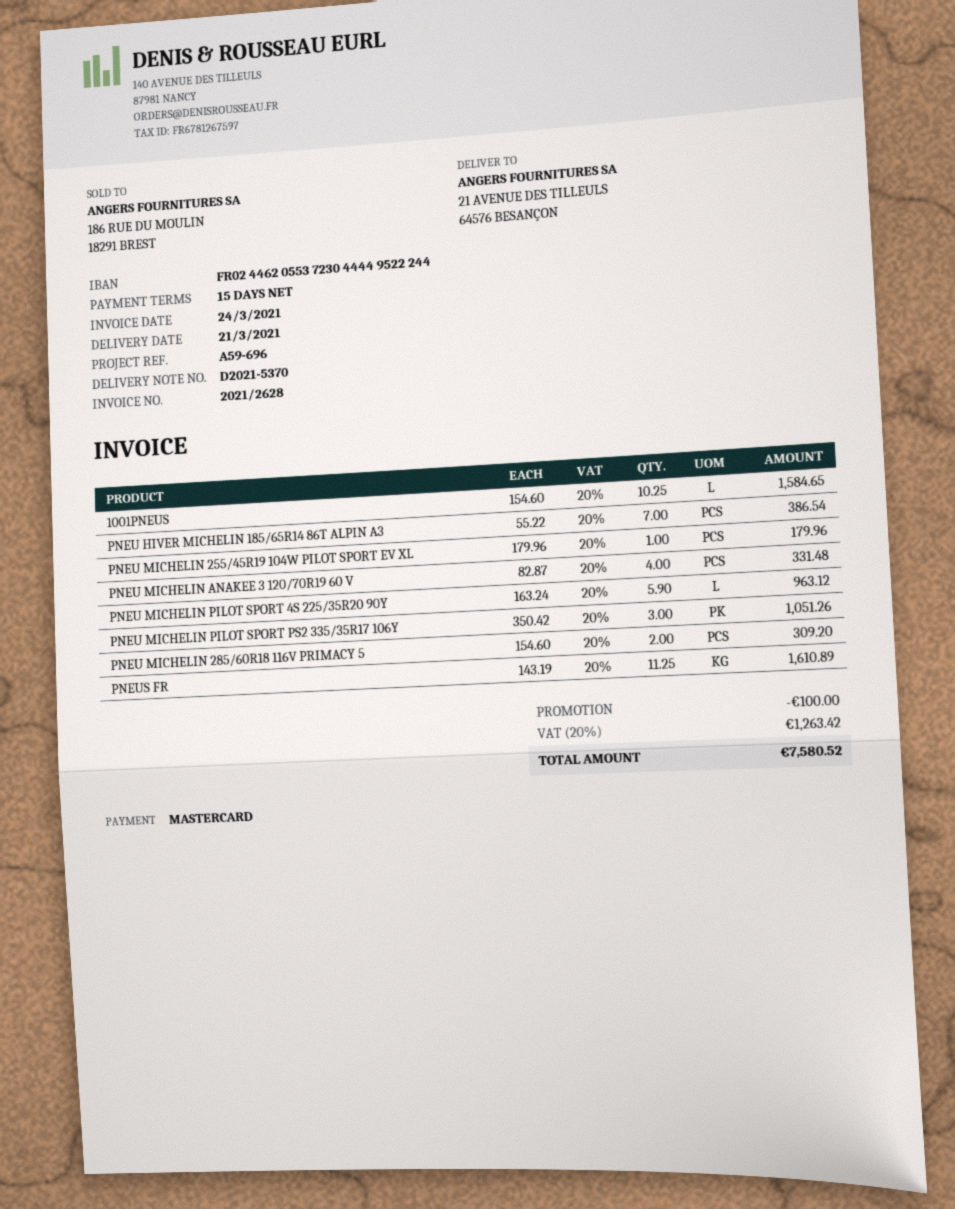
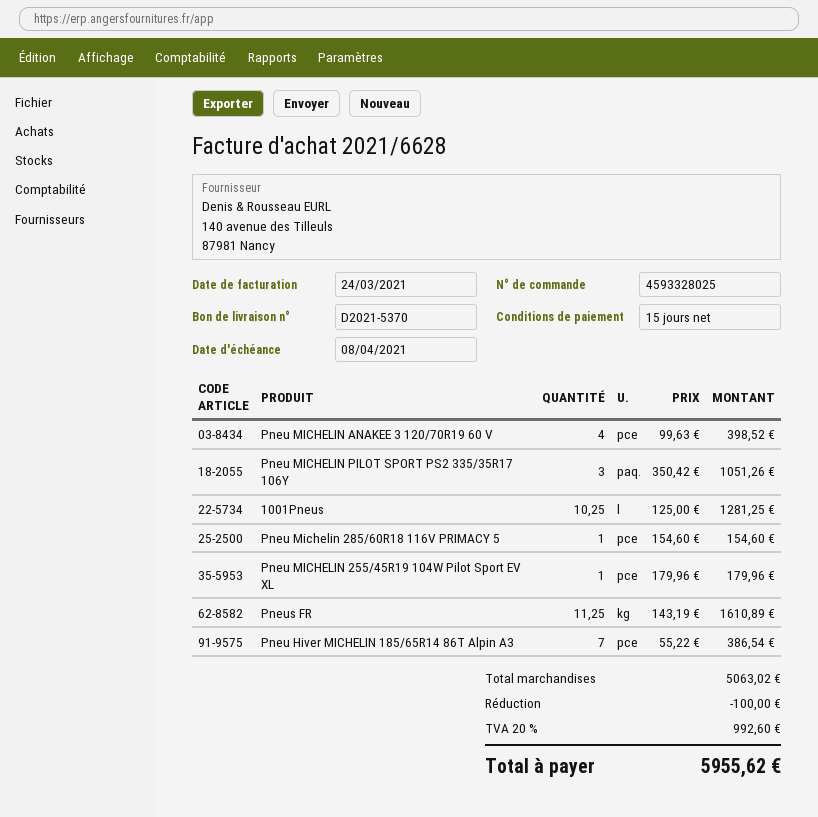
invoice number: 2021/2628 -> 2021/6628
1001PNEUS: 10.25 x 154.60 = 1584.65 -> 10.25 x 125.00 = 1281.25
PNEU MICHELIN ANAKEE 3 120/70R19 60 V: 4 x 82.87 = 331.48 -> 4 x 99.63 = 398.52
PNEU MICHELIN PILOT SPORT 4S 225/35R20 90Y: 5.9 x 163.24 = 963.12 -> none
PNEU MICHELIN 285/60R18 116V PRIMACY 5: 2 x 154.60 = 309.20 -> 1 x 154.60 = 154.60
tax: 20% = 1263.42 -> 20% = 992.60
total: 7580.52 -> 5955.62

